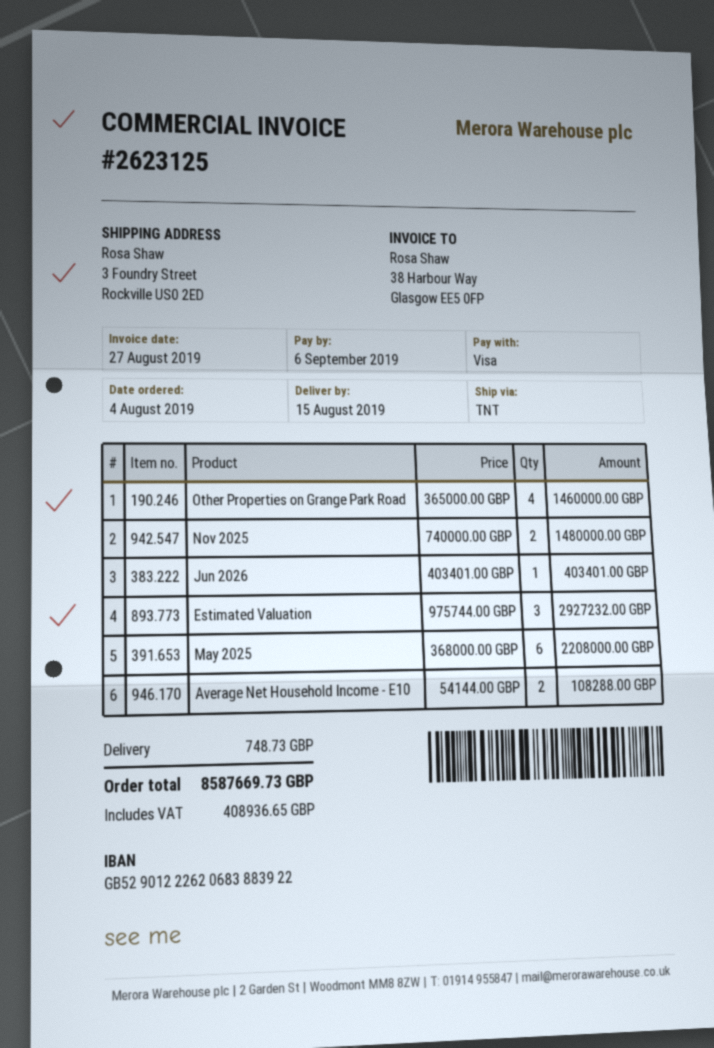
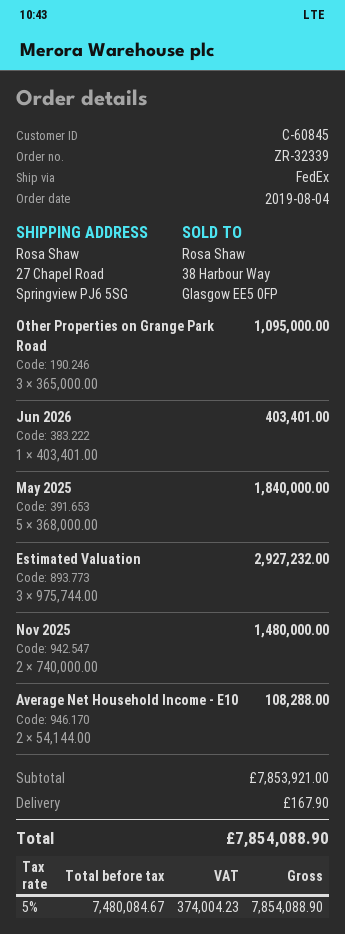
shipping method: TNT -> FedEx
ship to: 3 Foundry Street, Rockville US0 2ED -> 27 Chapel Road, Springview PJ6 5SG
Other Properties on Grange Park Road: 4 x 365000.00 = 1460000.00 -> 3 x 365000.00 = 1095000.00
May 2025: 6 x 368000.00 = 2208000.00 -> 5 x 368000.00 = 1840000.00
shipping: 748.73 -> 167.90
tax: 408936.65 -> 374004.23
total: 8587669.73 -> 7854088.90

